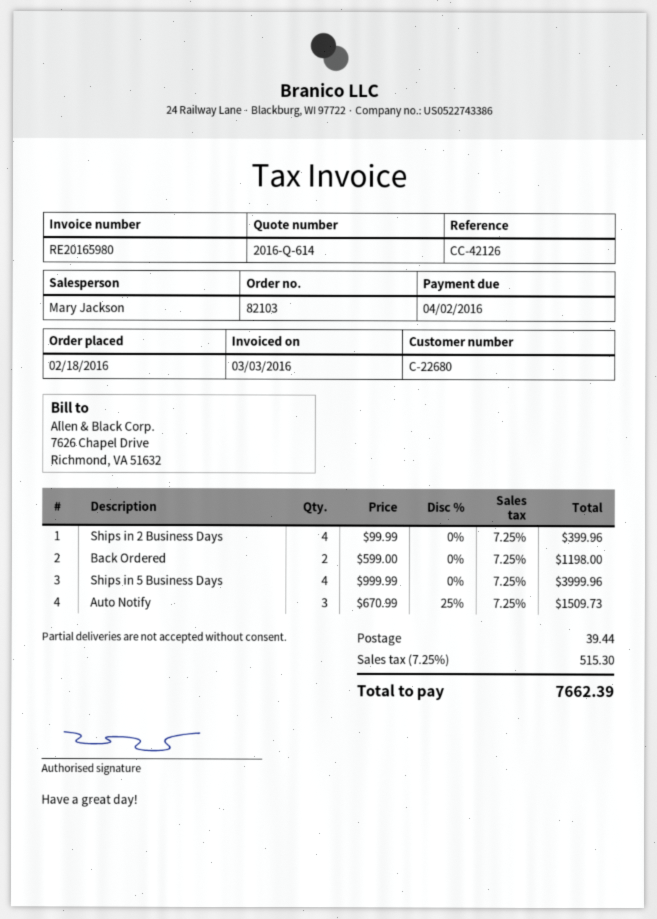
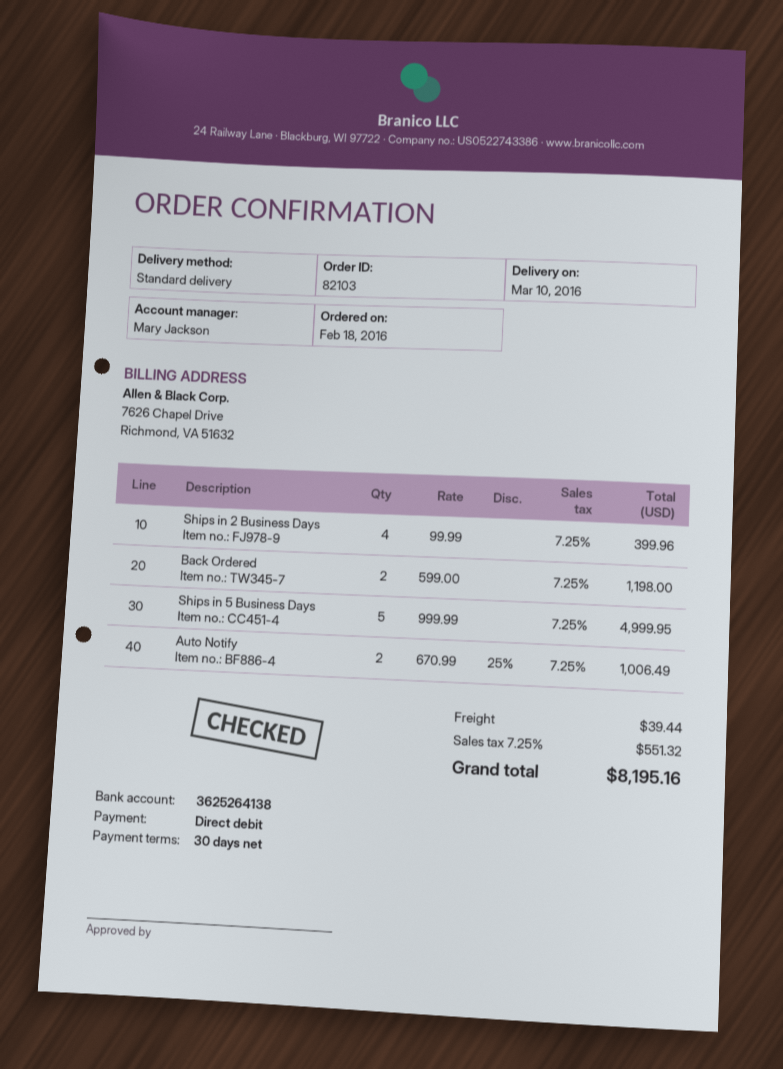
Ships in 5 Business Days: 4 x 999.99 = 3999.96 -> 5 x 999.99 = 4999.95
Auto Notify: 3 x 670.99 - 25% = 1509.73 -> 2 x 670.99 - 25% = 1006.49
tax: 7.25% = 515.30 -> 7.25% = 551.32
total: 7662.39 -> 8195.16

